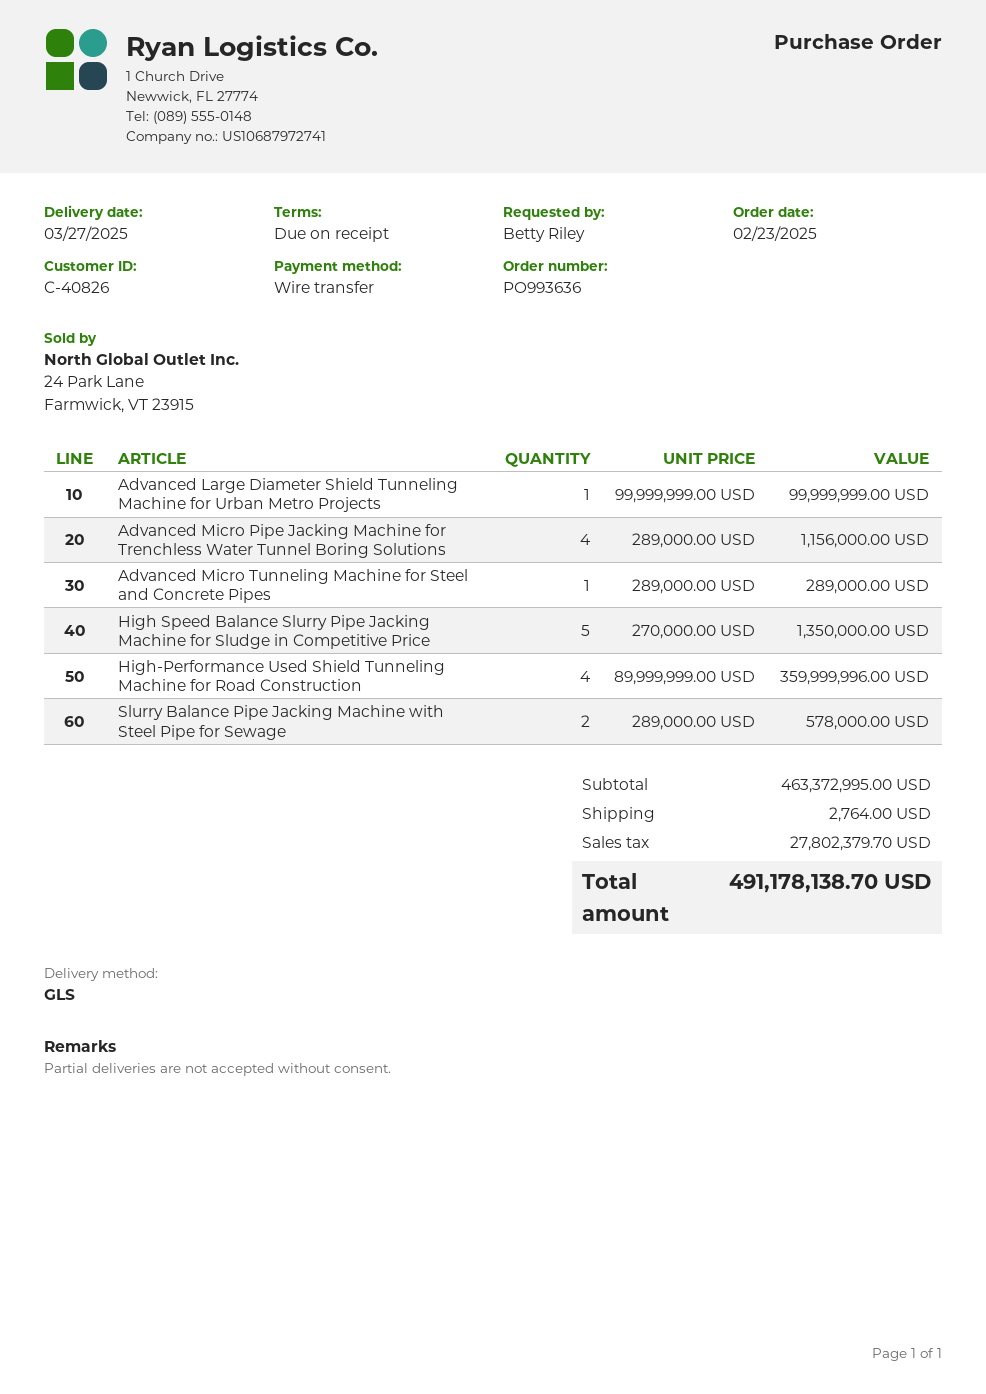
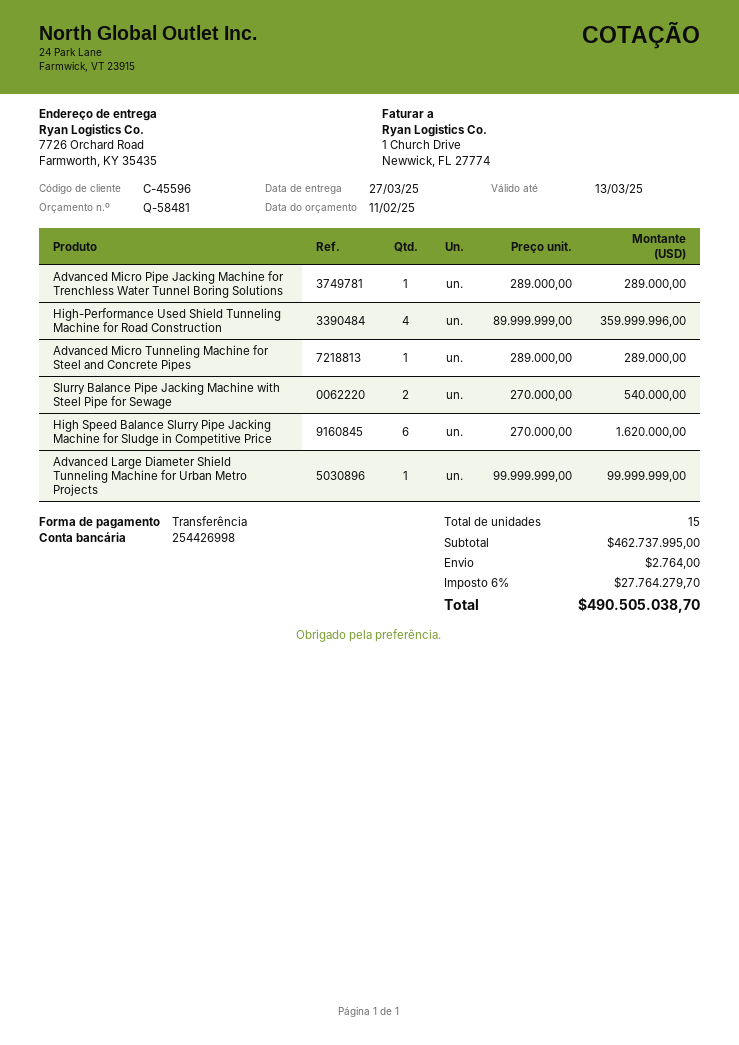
customer number: C-40826 -> C-45596
Advanced Micro Pipe Jacking Machine for Trenchless Water Tunnel Boring Solutions: 4 x 289000.00 = 1156000.00 -> 1 x 289000.00 = 289000.00
High Speed Balance Slurry Pipe Jacking Machine for Sludge in Competitive Price: 5 x 270000.00 = 1350000.00 -> 6 x 270000.00 = 1620000.00
Slurry Balance Pipe Jacking Machine with Steel Pipe for Sewage: 2 x 289000.00 = 578000.00 -> 2 x 270000.00 = 540000.00
subtotal: 463372995.00 -> 462737995.00
tax: 27802379.70 -> 27764279.70
total: 491178138.70 -> 490505038.70

